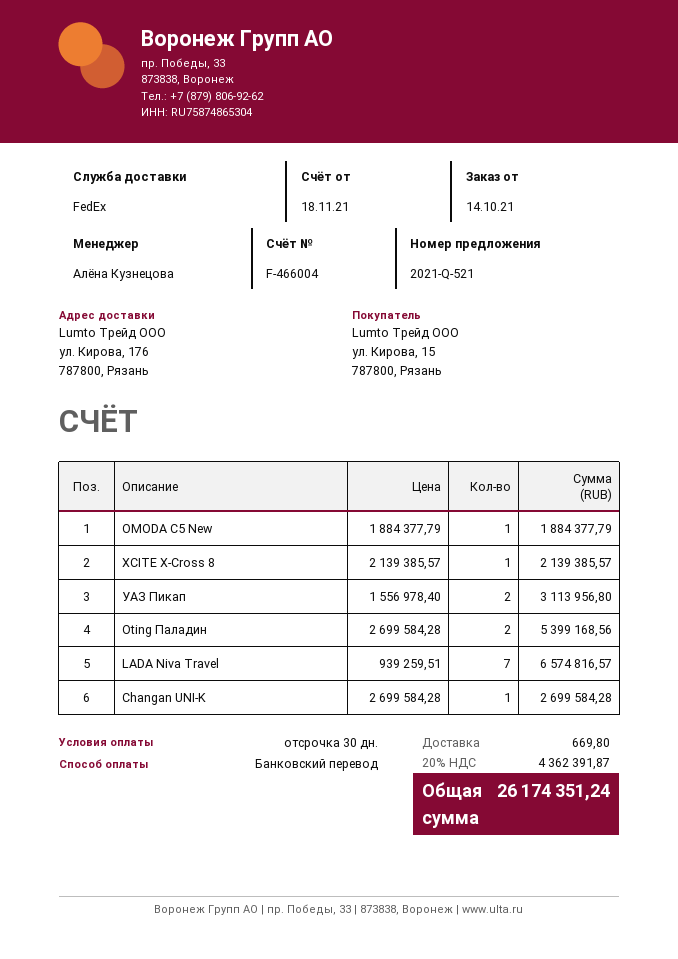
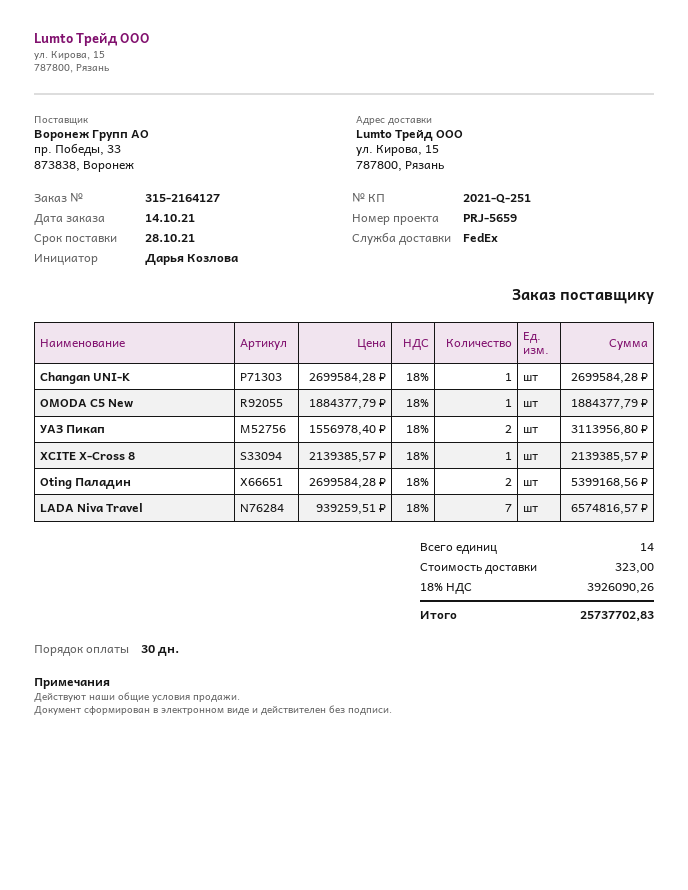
quote number: 2021-Q-521 -> 2021-Q-251
ship to: ул. Кирова, 176, 787800, Рязань -> ул. Кирова, 15, 787800, Рязань
shipping: 669.80 -> 323.00
tax: 20% = 4362391.87 -> 18% = 3926090.26
total: 26174351.24 -> 25737702.83

